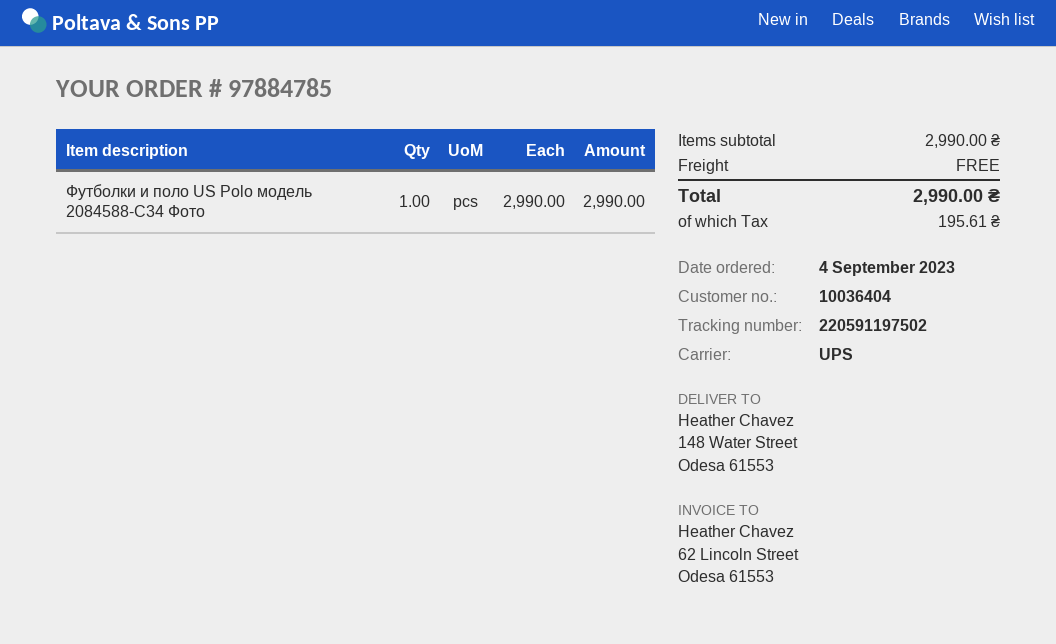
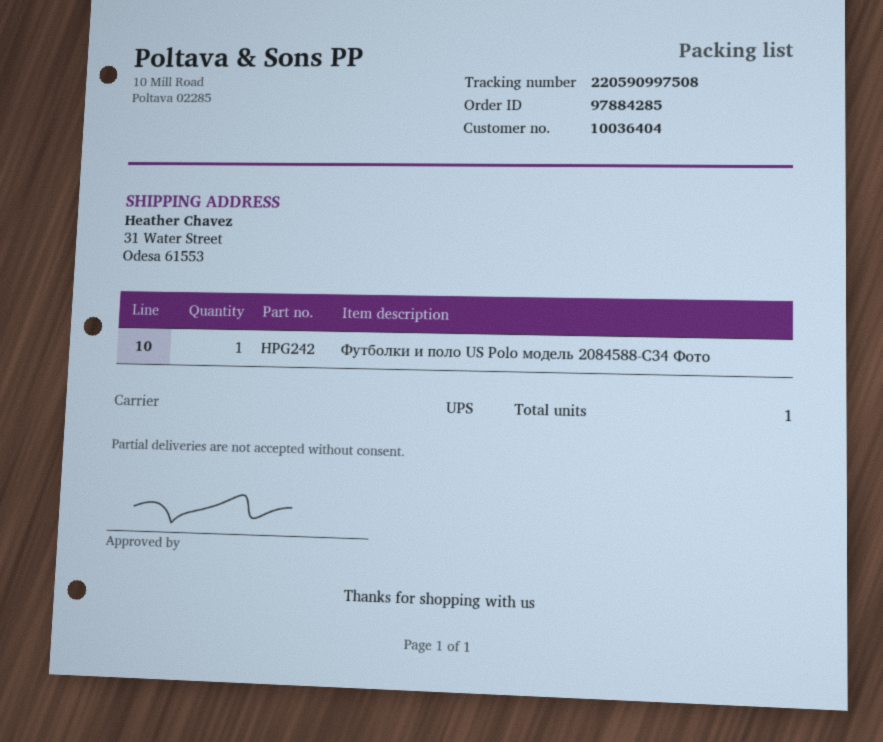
order number: 97884785 -> 97884285
tracking number: 220591197502 -> 220590997508
ship to: 148 Water Street, Odesa 61553 -> 31 Water Street, Odesa 61553

